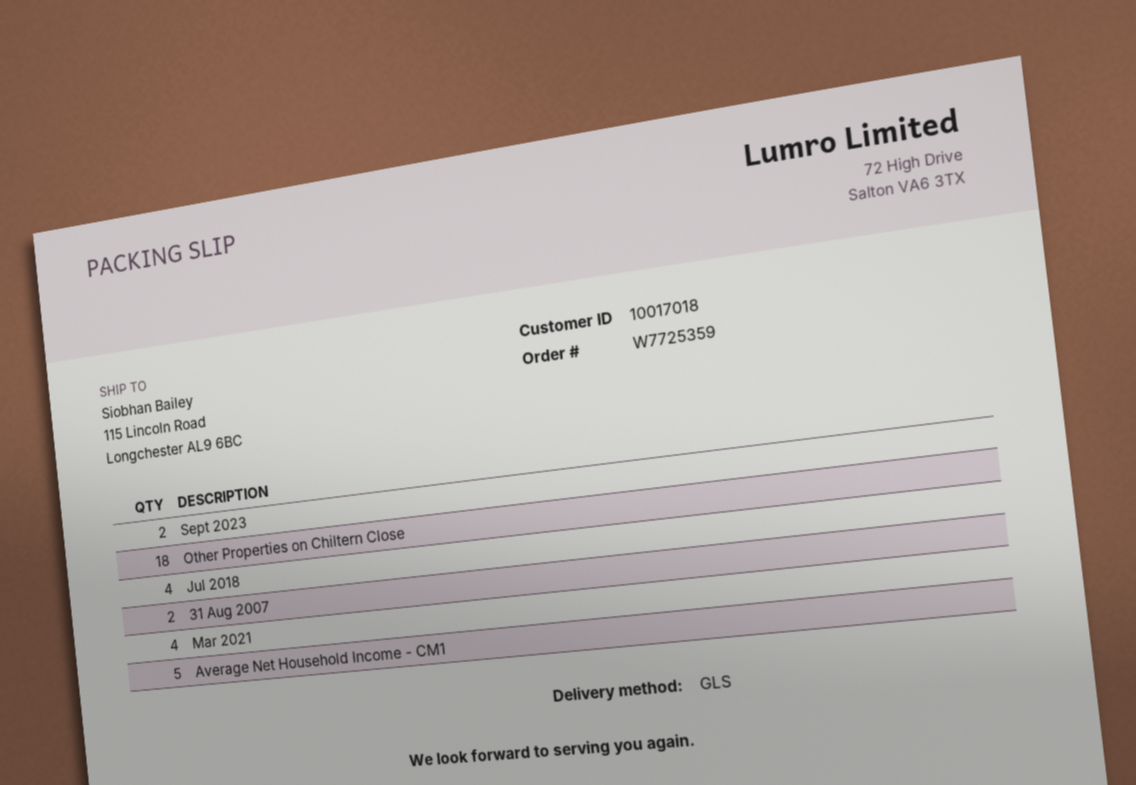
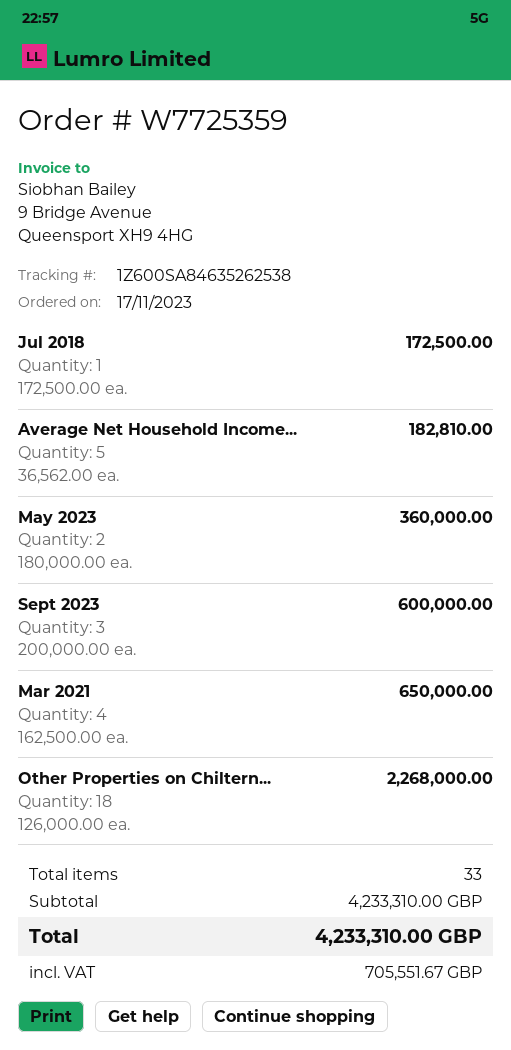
Sept 2023: 2 -> 3
Jul 2018: 4 -> 1
31 Aug 2007: 2 -> none
May 2023: none -> 2

